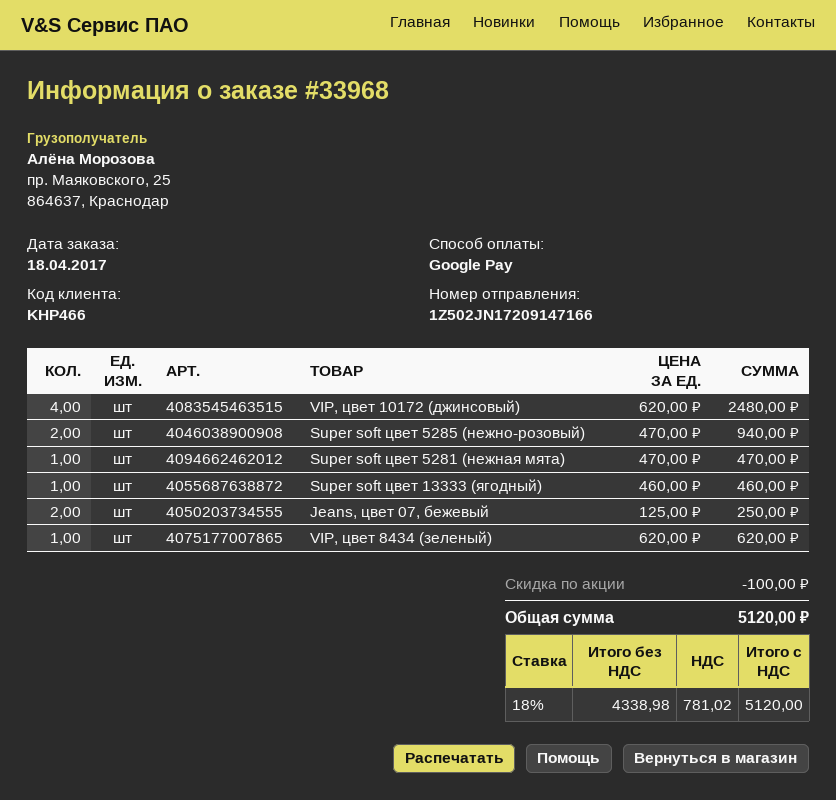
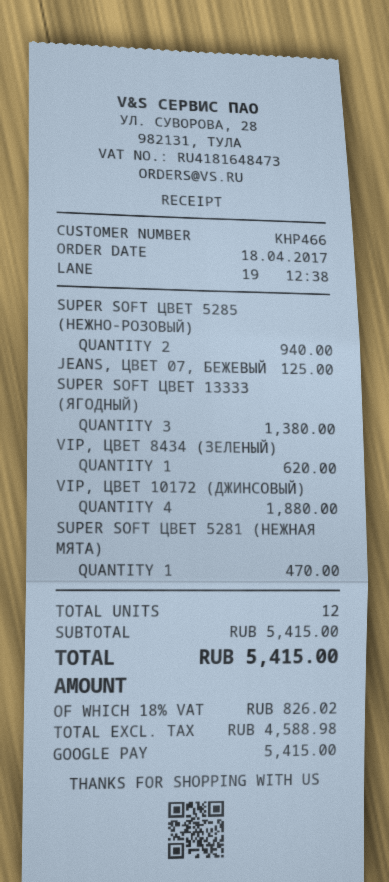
VIP, цвет 10172 (джинсовый): 4 for 2480.00 -> 4 for 1880.00
Super soft цвет 13333 (ягодный): 1 for 460.00 -> 3 for 1380.00
Jeans, цвет 07, бежевый: 2 for 250.00 -> 1 for 125.00
discount: 100.00 -> none
net: 4338.98 -> 4588.98
tax: 18% = 781.02 -> 18% = 826.02
total: 5120.00 -> 5415.00

